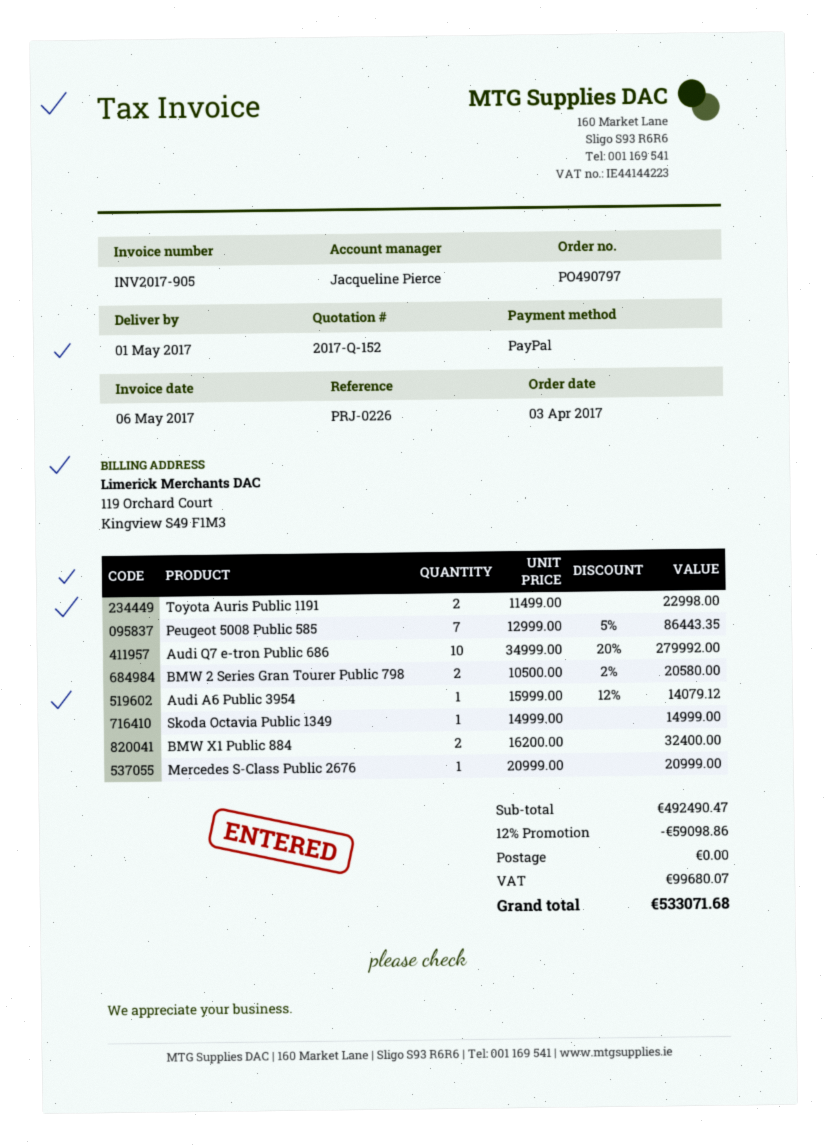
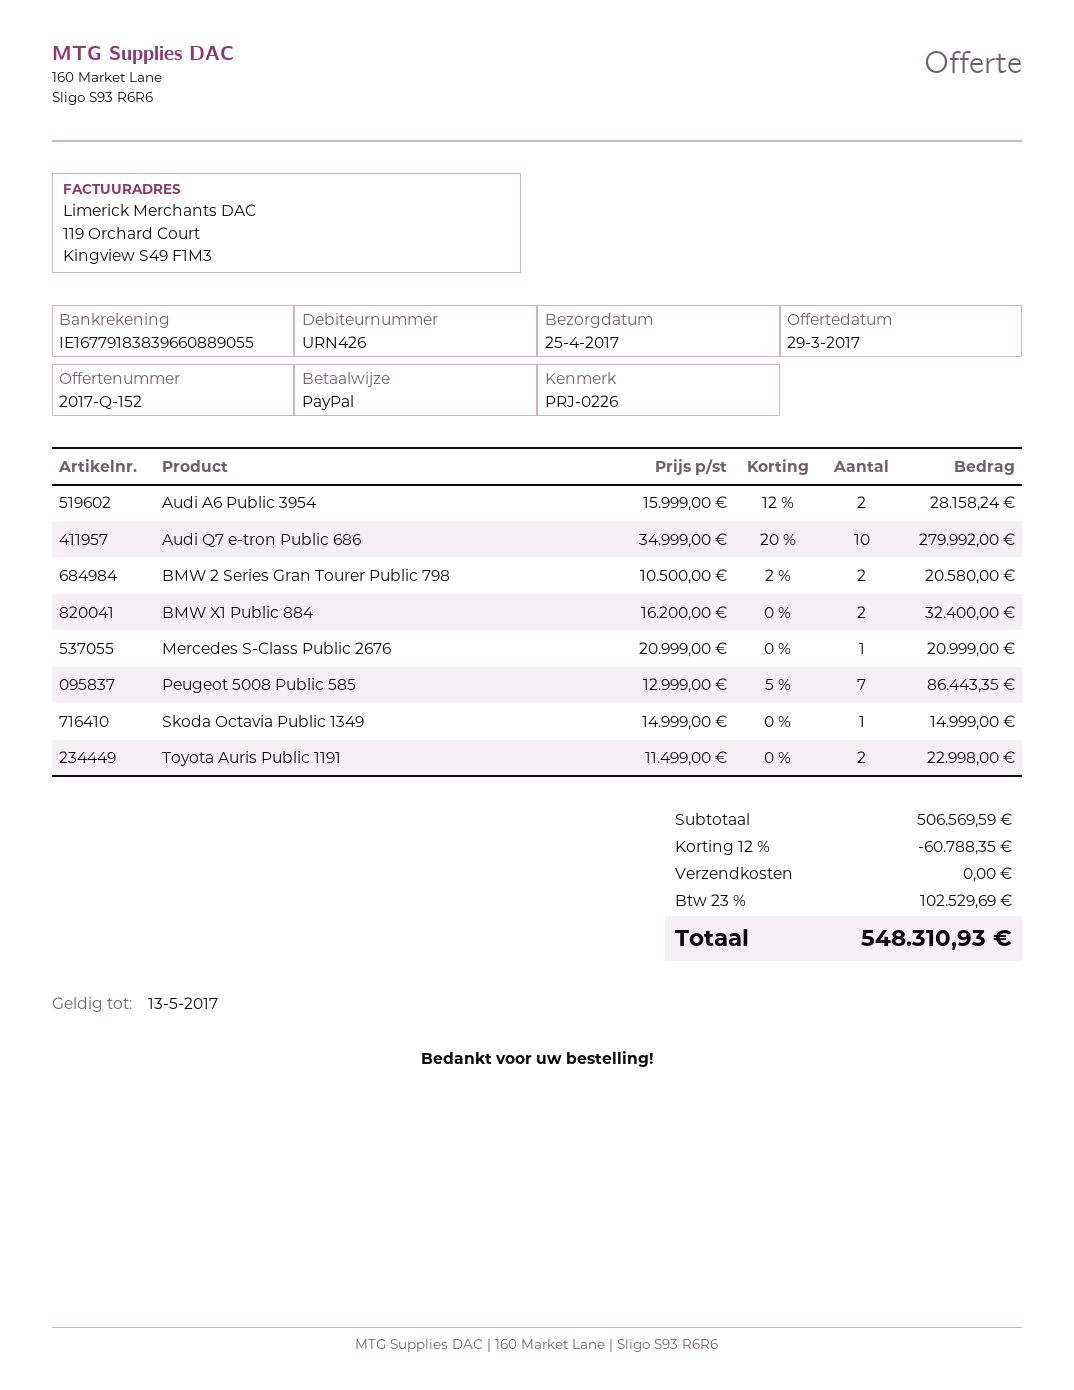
delivery date: 2017-05-01 -> 2017-04-25
Audi A6 Public 3954: 1 x 15999.00 - 12% = 14079.12 -> 2 x 15999.00 - 12% = 28158.24
subtotal: 492490.47 -> 506569.59
discount: 12% = 59098.86 -> 12% = 60788.35
tax: 99680.07 -> 102529.69
total: 533071.68 -> 548310.93

